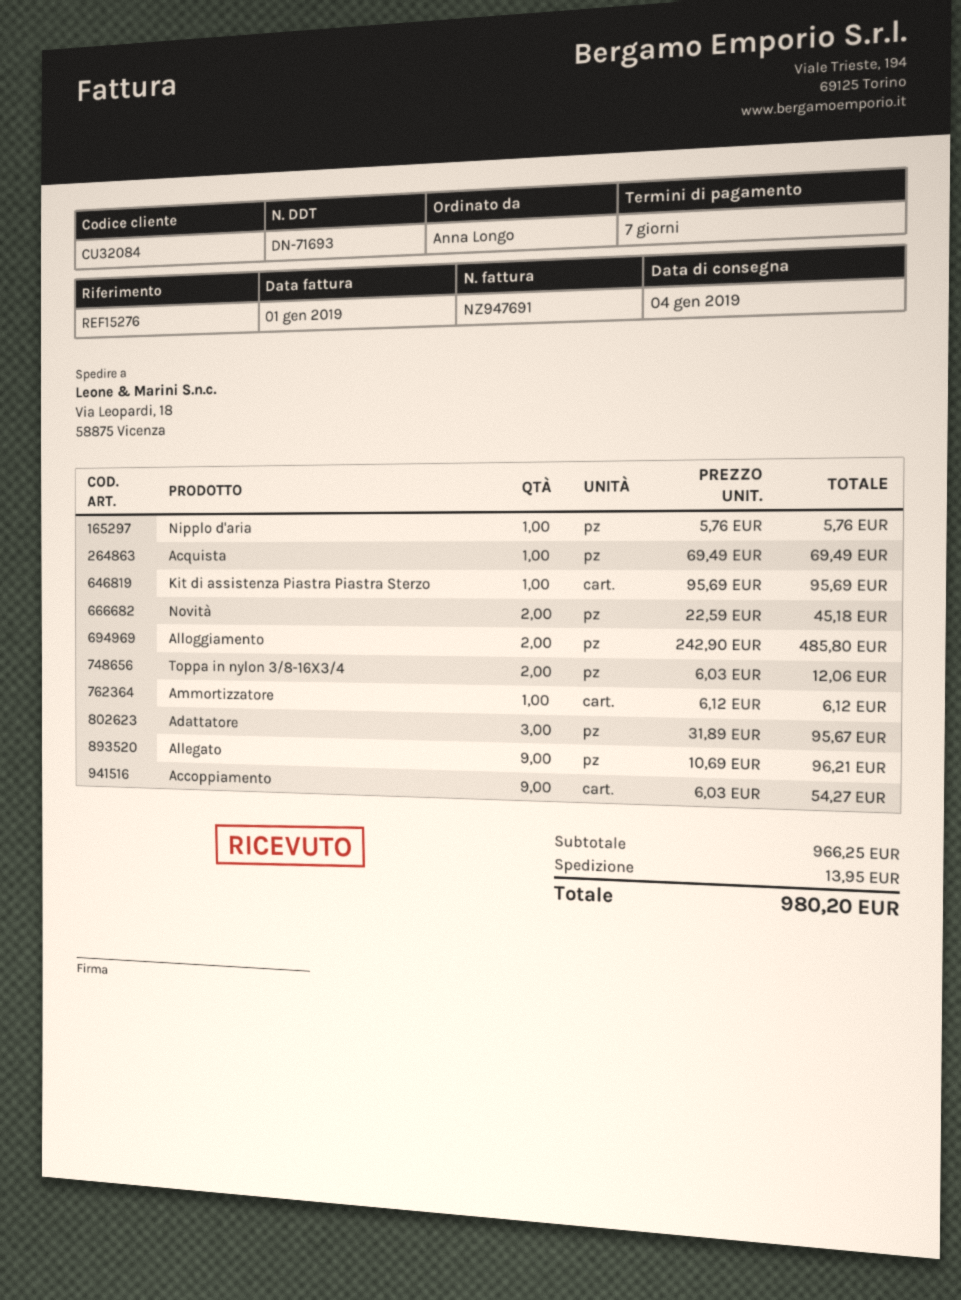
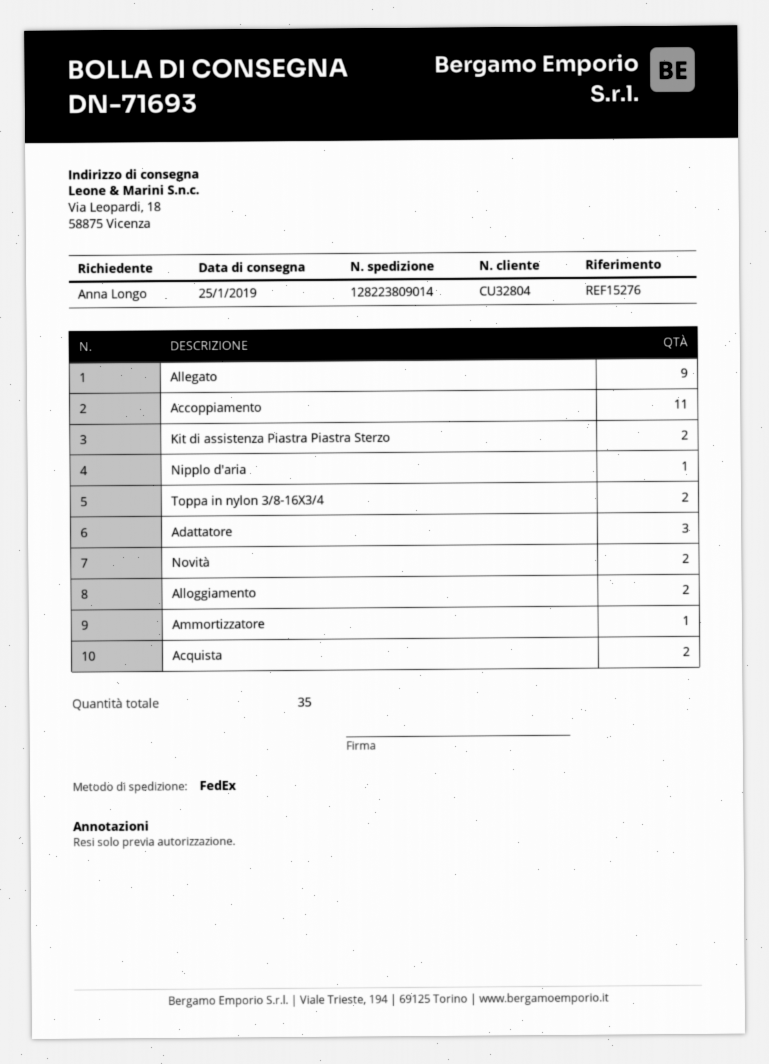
delivery date: 2019-01-04 -> 2019-01-25
customer number: CU32084 -> CU32804
Acquista: 1 -> 2
Kit di assistenza Piastra Piastra Sterzo: 1 -> 2
Accoppiamento: 9 -> 11

